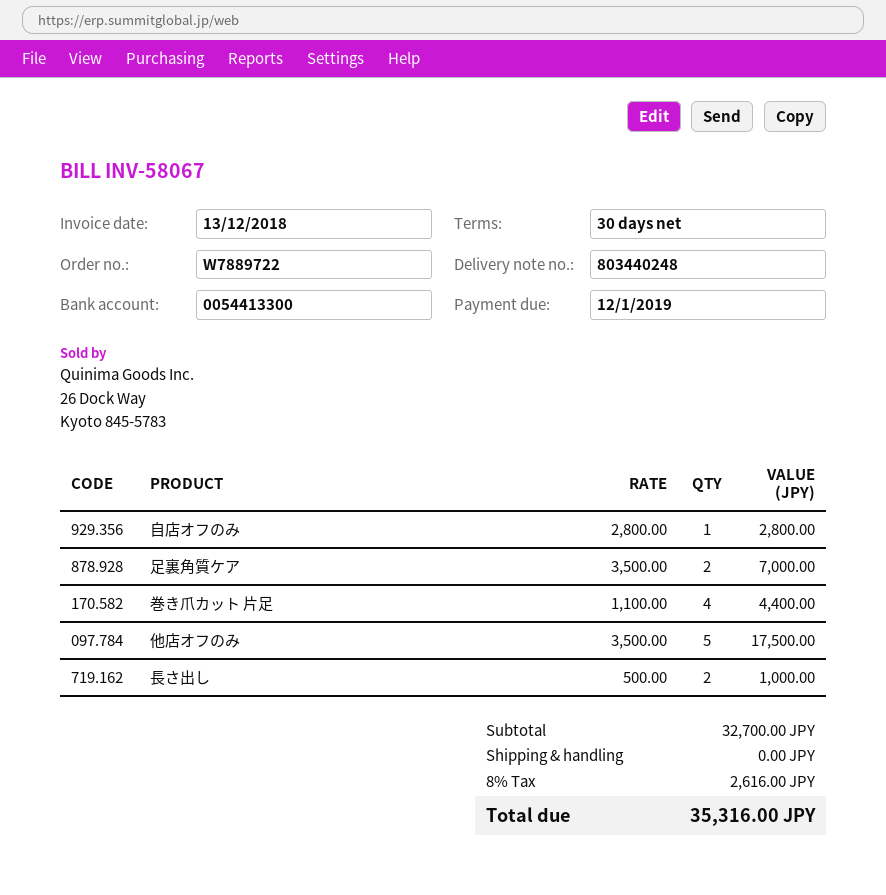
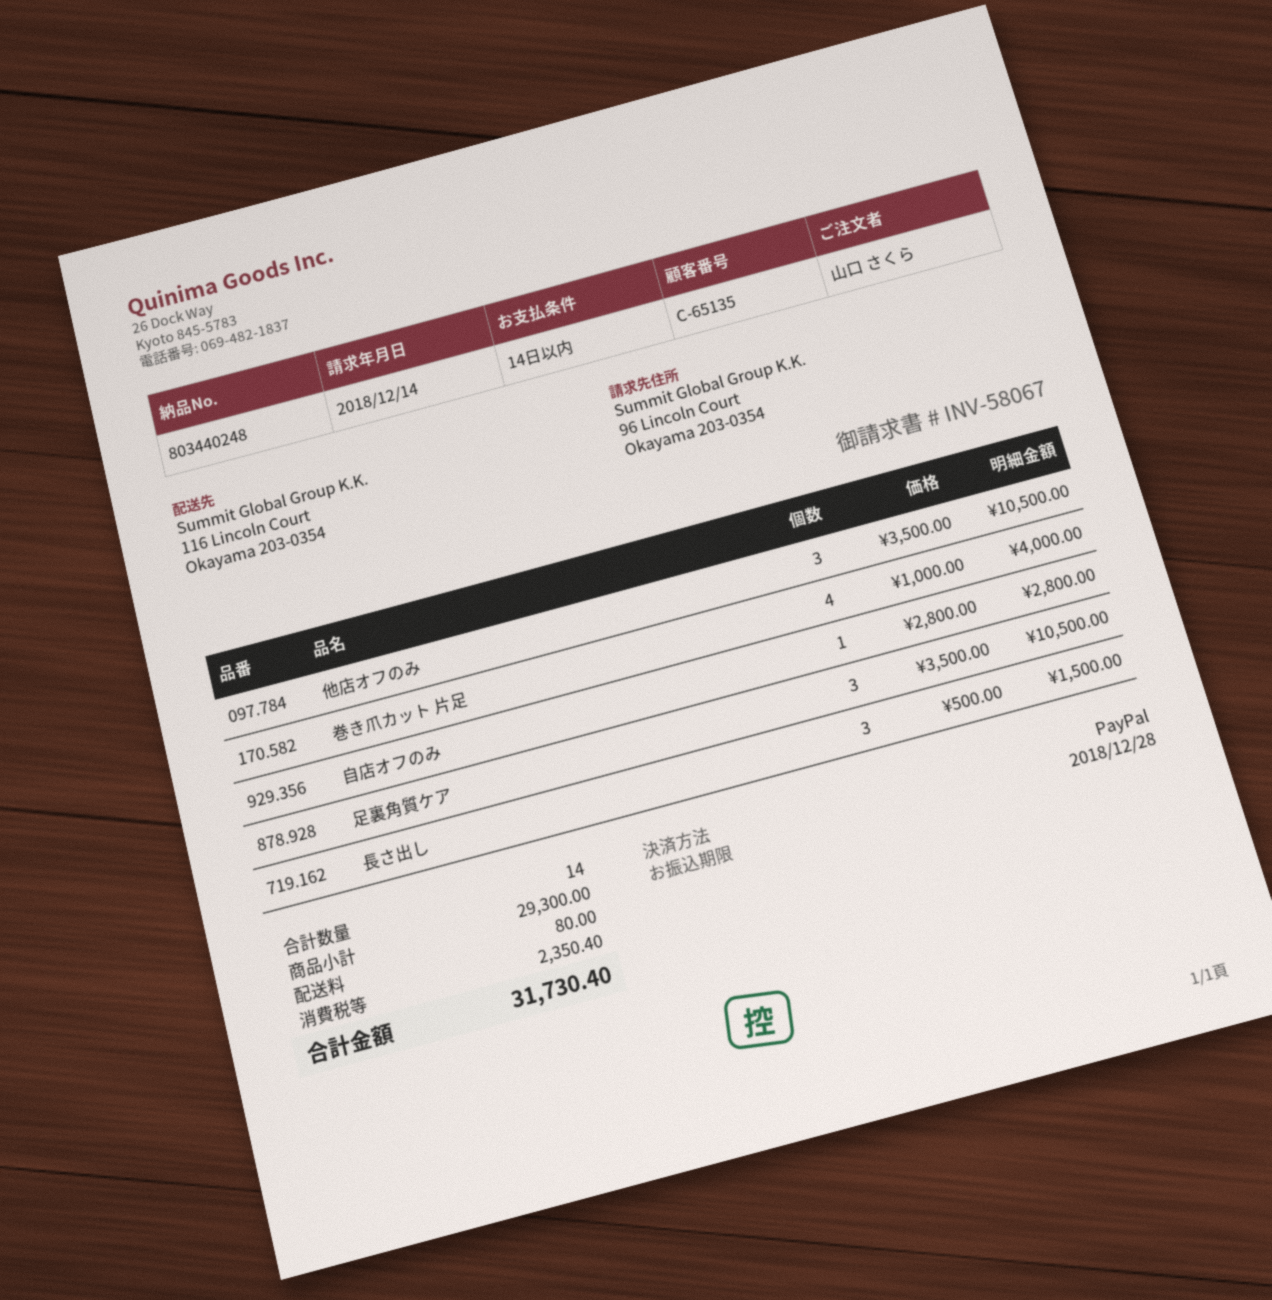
invoice date: 2018-12-13 -> 2018-12-14
payment terms: 30 days -> 14 days
due date: 2019-01-12 -> 2018-12-28
足裏角質ケア: 2 x 3500.00 = 7000.00 -> 3 x 3500.00 = 10500.00
巻き爪カット 片足: 4 x 1100.00 = 4400.00 -> 4 x 1000.00 = 4000.00
他店オフのみ: 5 x 3500.00 = 17500.00 -> 3 x 3500.00 = 10500.00
長さ出し: 2 x 500.00 = 1000.00 -> 3 x 500.00 = 1500.00
subtotal: 32700.00 -> 29300.00
shipping: 0.00 -> 80.00
tax: 2616.00 -> 2350.40
total: 35316.00 -> 31730.40

